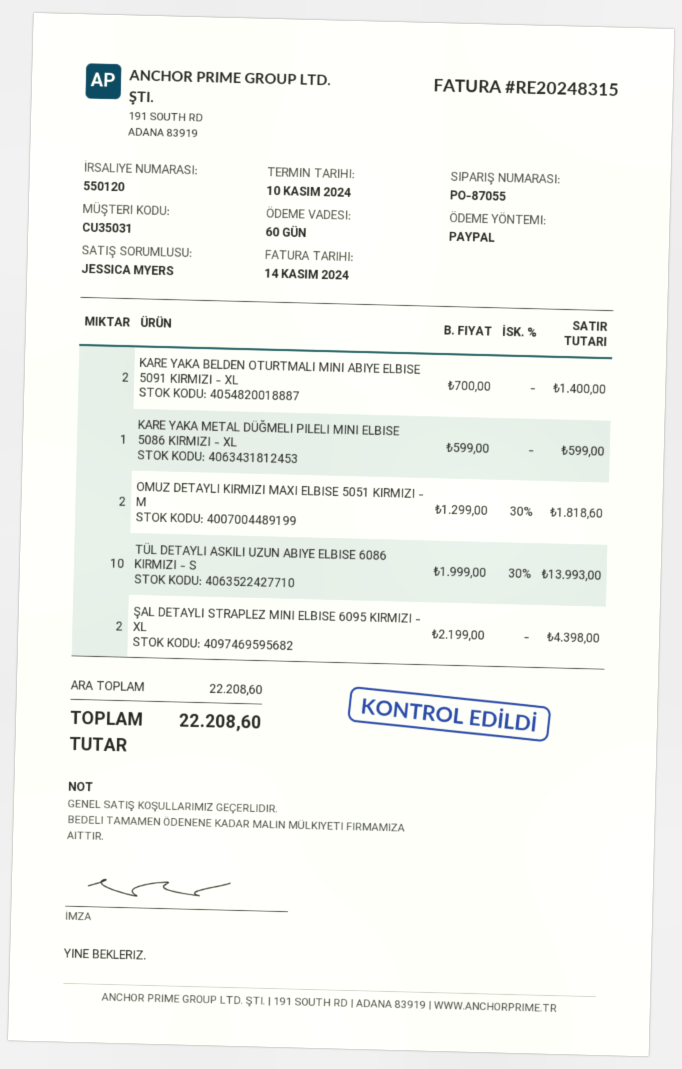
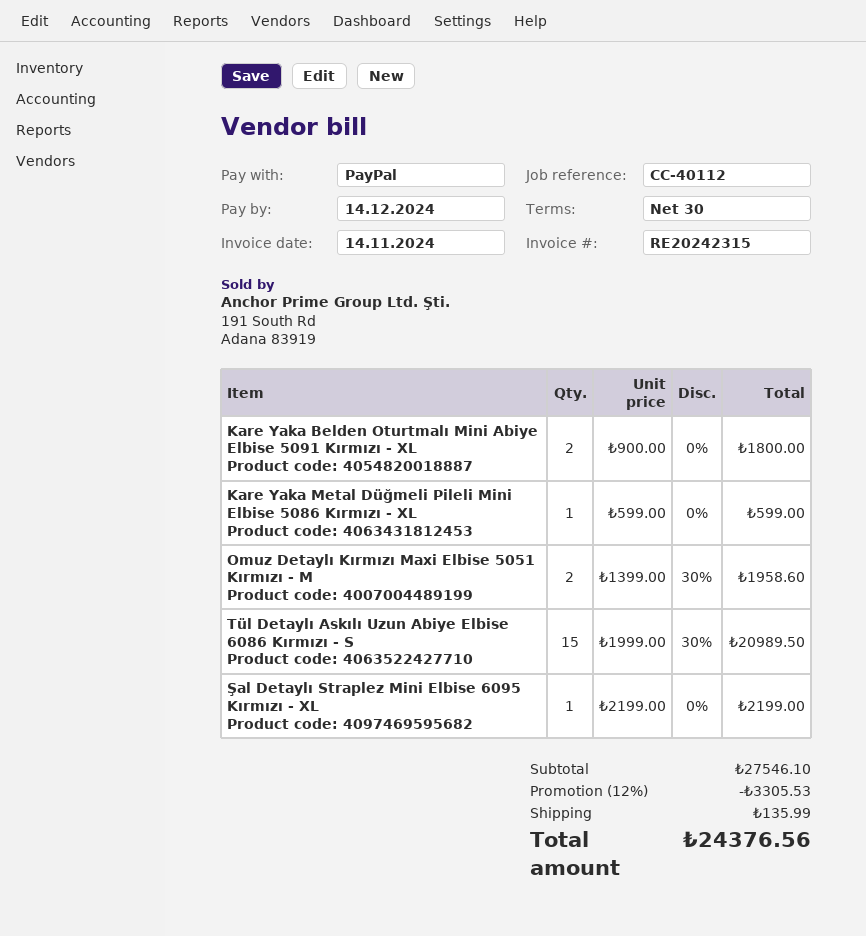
invoice number: RE20248315 -> RE20242315
payment terms: 60 days -> 30 days
KARE YAKA BELDEN OTURTMALI MINI ABIYE ELBISE 5091 KIRMIZI - XL: 2 x 700.00 = 1400.00 -> 2 x 900.00 = 1800.00
OMUZ DETAYLI KIRMIZI MAXI ELBISE 5051 KIRMIZI - M: 2 x 1299.00 - 30% = 1818.60 -> 2 x 1399.00 - 30% = 1958.60
TÜL DETAYLI ASKILI UZUN ABIYE ELBISE 6086 KIRMIZI - S: 10 x 1999.00 - 30% = 13993.00 -> 15 x 1999.00 - 30% = 20989.50
ŞAL DETAYLI STRAPLEZ MINI ELBISE 6095 KIRMIZI - XL: 2 x 2199.00 = 4398.00 -> 1 x 2199.00 = 2199.00
subtotal: 22208.60 -> 27546.10
discount: none -> 12% = 3305.53
shipping: none -> 135.99
total: 22208.60 -> 24376.56

